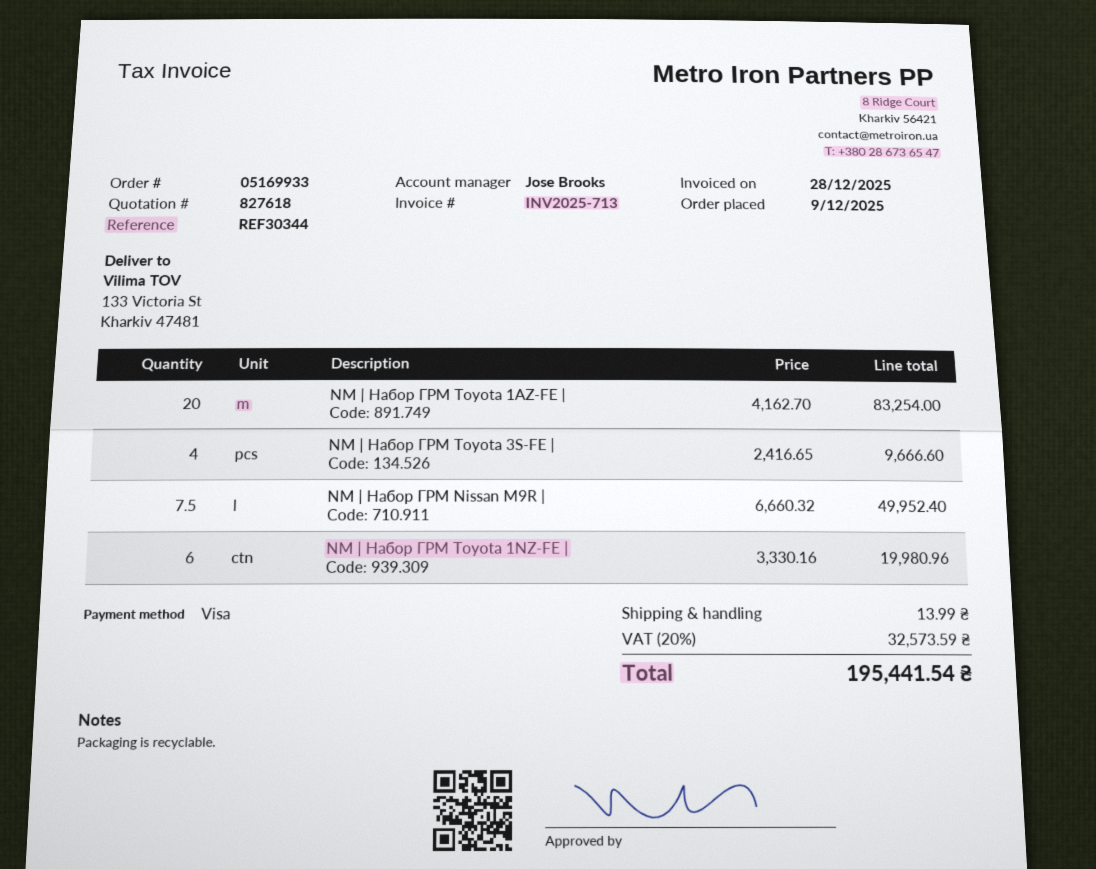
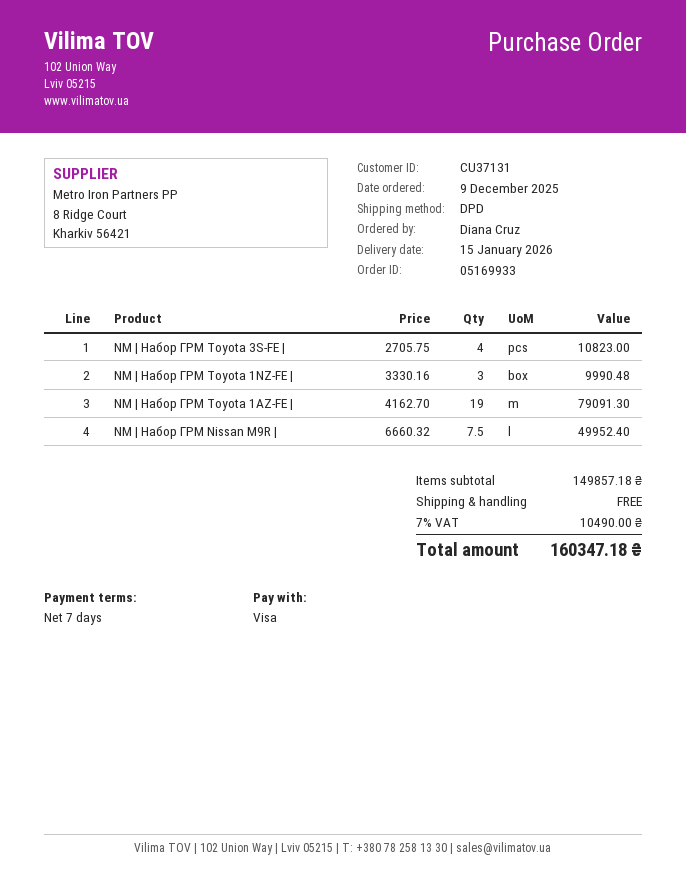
NM | Набор ГРМ Toyota 1AZ-FE |: 20 x 4162.70 = 83254.00 -> 19 x 4162.70 = 79091.30
NM | Набор ГРМ Toyota 3S-FE |: 4 x 2416.65 = 9666.60 -> 4 x 2705.75 = 10823.00
NM | Набор ГРМ Toyota 1NZ-FE |: 6 x 3330.16 = 19980.96 -> 3 x 3330.16 = 9990.48
shipping: 13.99 -> 0.00
tax: 20% = 32573.59 -> 7% = 10490.00
total: 195441.54 -> 160347.18

